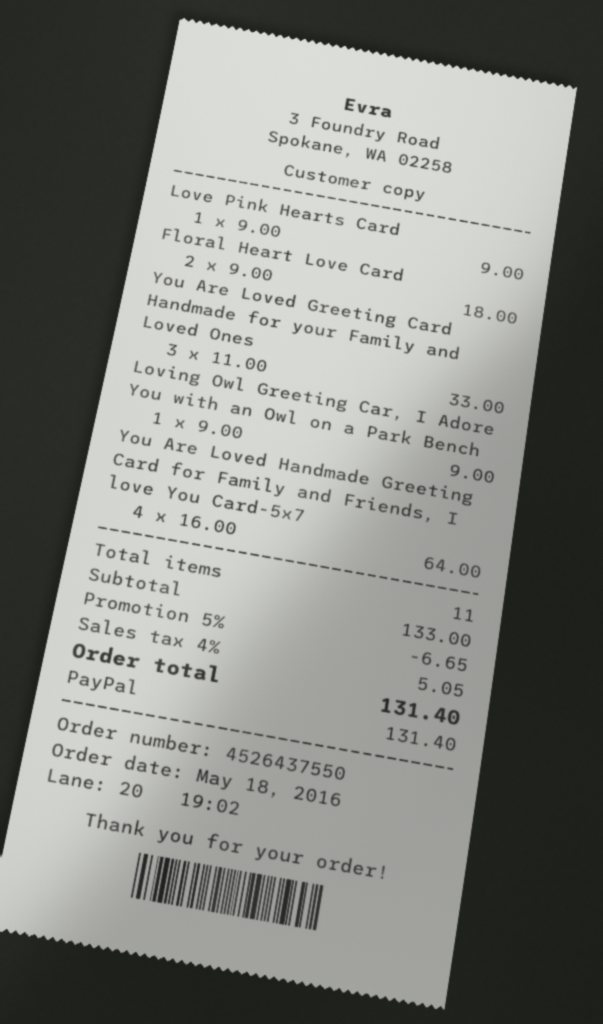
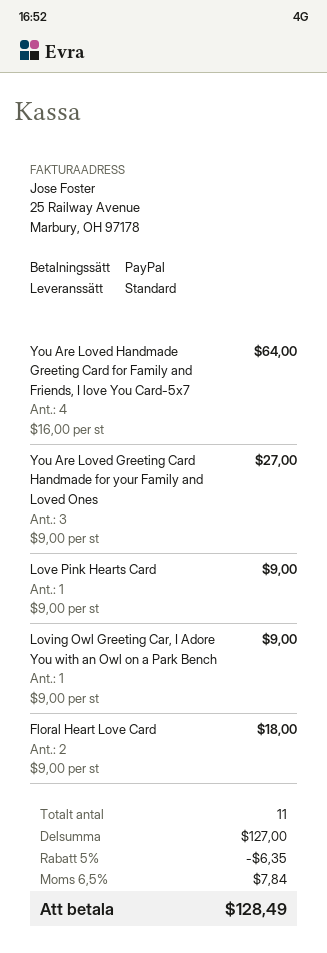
You Are Loved Greeting Card Handmade for your Family and Loved Ones: 3 x 11.00 = 33.00 -> 3 x 9.00 = 27.00
subtotal: 133.00 -> 127.00
discount: 5% = 6.65 -> 5% = 6.35
tax: 4% = 5.05 -> 6.5% = 7.84
total: 131.40 -> 128.49

